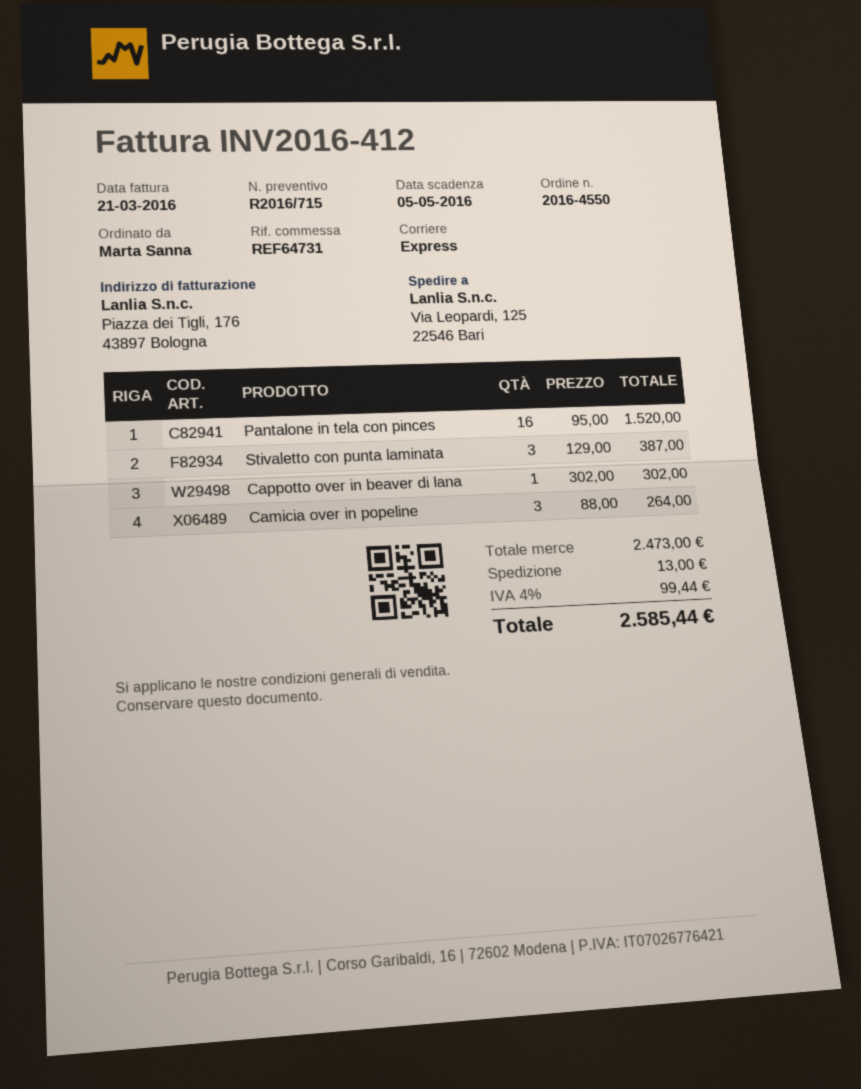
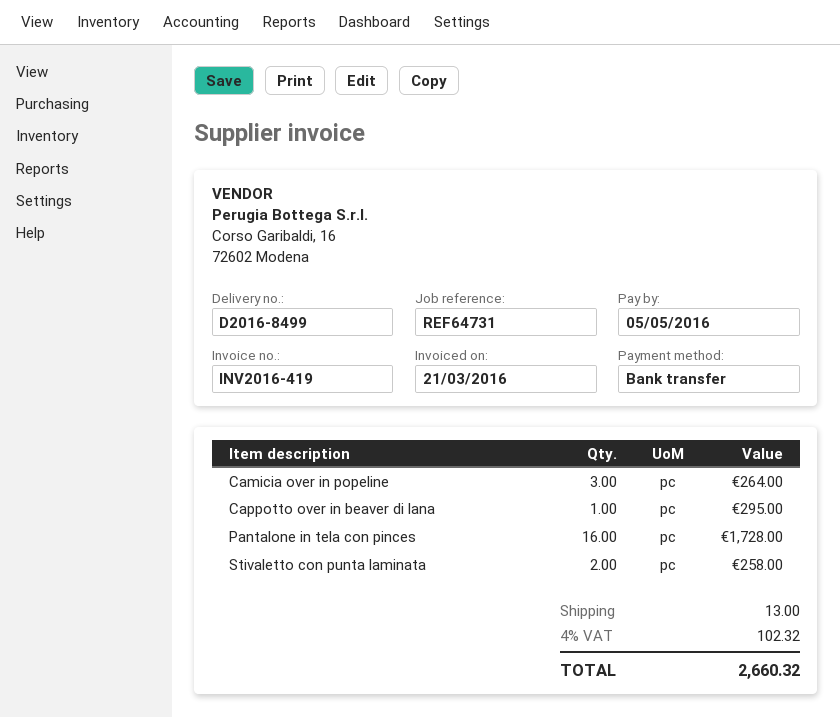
invoice number: INV2016-412 -> INV2016-419
Pantalone in tela con pinces: 16 for 1520.00 -> 16 for 1728.00
Stivaletto con punta laminata: 3 for 387.00 -> 2 for 258.00
Cappotto over in beaver di lana: 1 for 302.00 -> 1 for 295.00
tax: 4% = 99.44 -> 4% = 102.32
total: 2585.44 -> 2660.32

